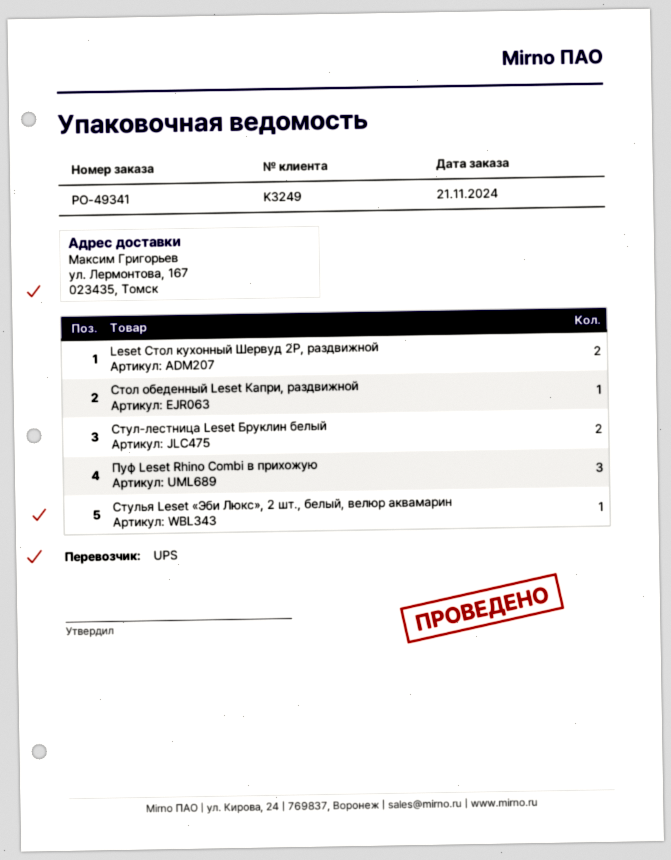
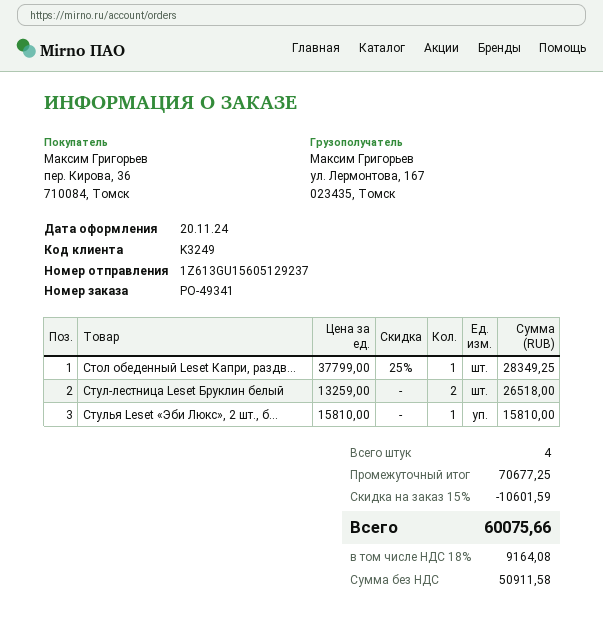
order date: 2024-11-21 -> 2024-11-20
Leset Стол кухонный Шервуд 2Р, раздвижной: 2 -> none
Пуф Leset Rhino Combi в прихожую: 3 -> none

